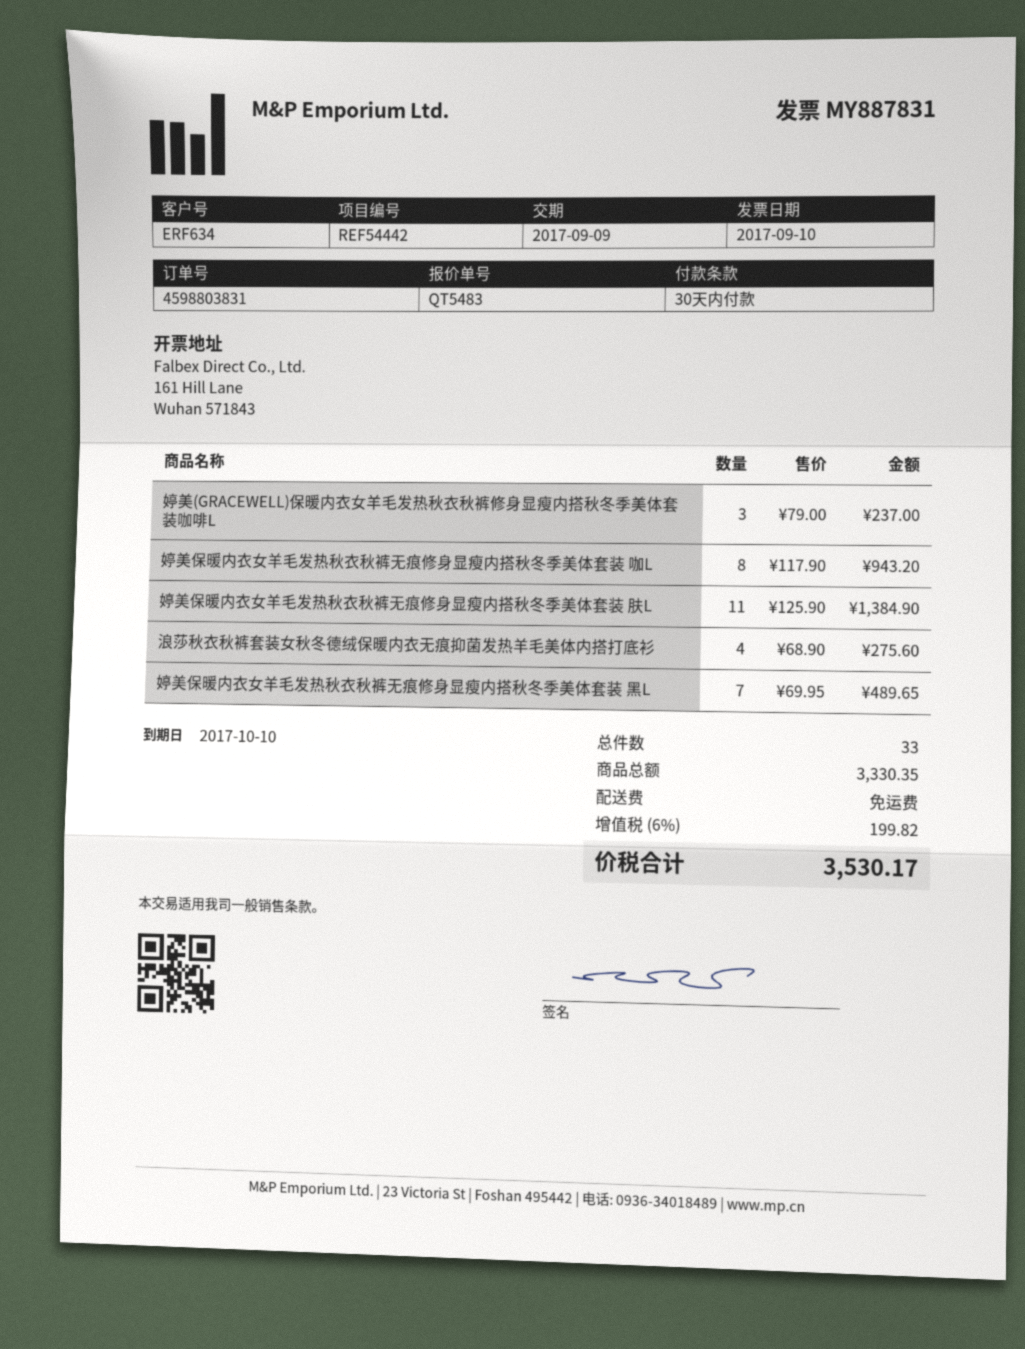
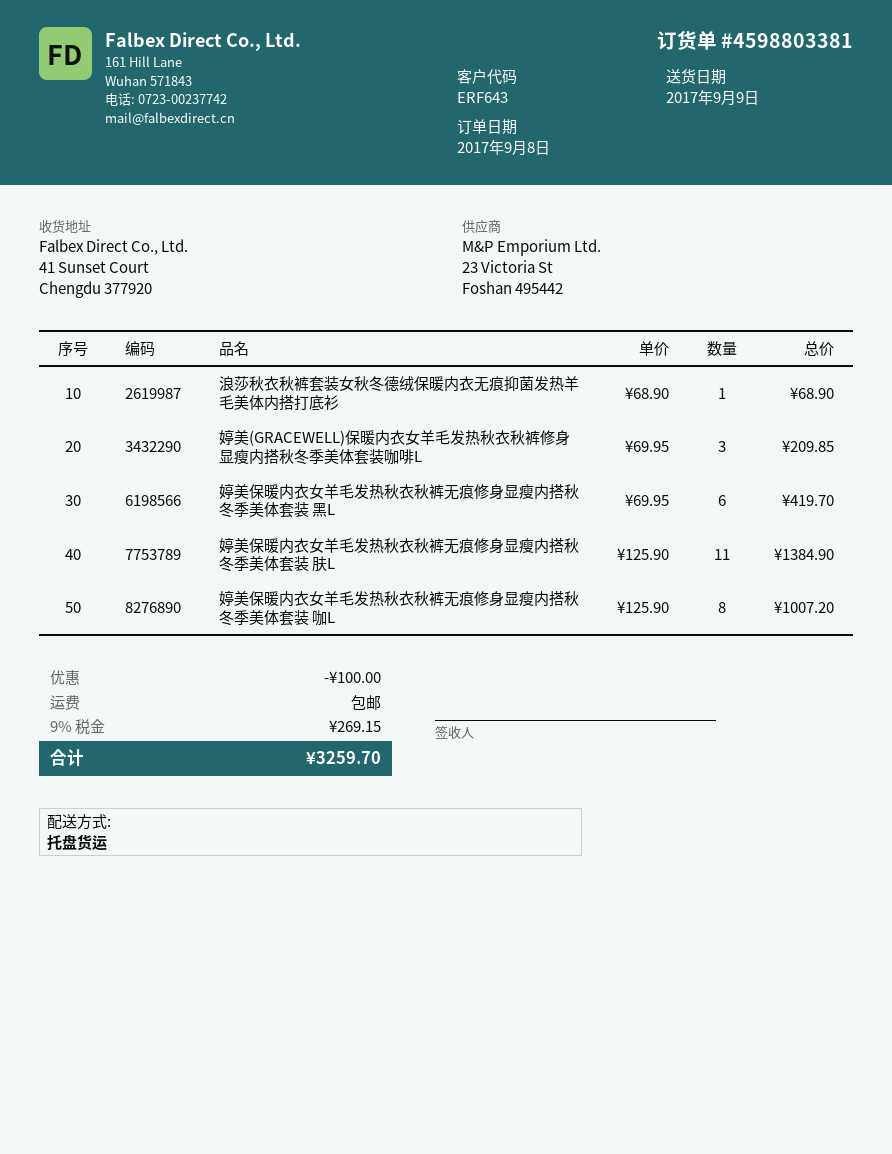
order number: 4598803831 -> 4598803381
customer number: ERF634 -> ERF643
婷美(GRACEWELL)保暖内衣女羊毛发热秋衣秋裤修身显瘦内搭秋冬季美体套装咖啡L: 3 x 79.00 = 237.00 -> 3 x 69.95 = 209.85
婷美保暖内衣女羊毛发热秋衣秋裤无痕修身显瘦内搭秋冬季美体套装 咖L: 8 x 117.90 = 943.20 -> 8 x 125.90 = 1007.20
浪莎秋衣秋裤套装女秋冬德绒保暖内衣无痕抑菌发热羊毛美体内搭打底衫: 4 x 68.90 = 275.60 -> 1 x 68.90 = 68.90
婷美保暖内衣女羊毛发热秋衣秋裤无痕修身显瘦内搭秋冬季美体套装 黑L: 7 x 69.95 = 489.65 -> 6 x 69.95 = 419.70
discount: none -> 100.00
tax: 6% = 199.82 -> 9% = 269.15
total: 3530.17 -> 3259.70

